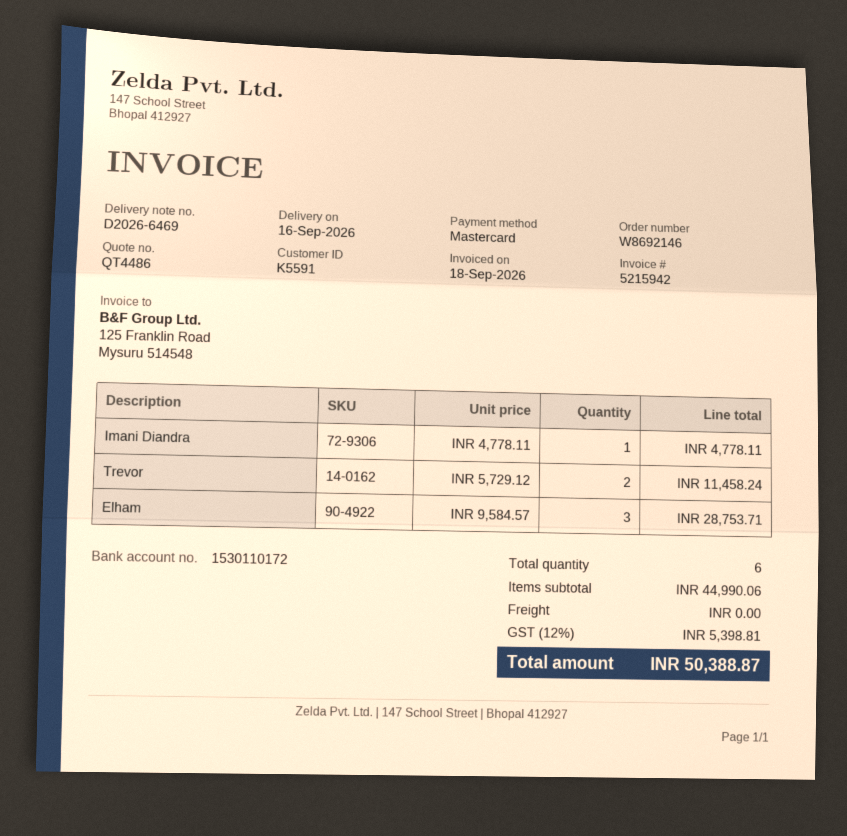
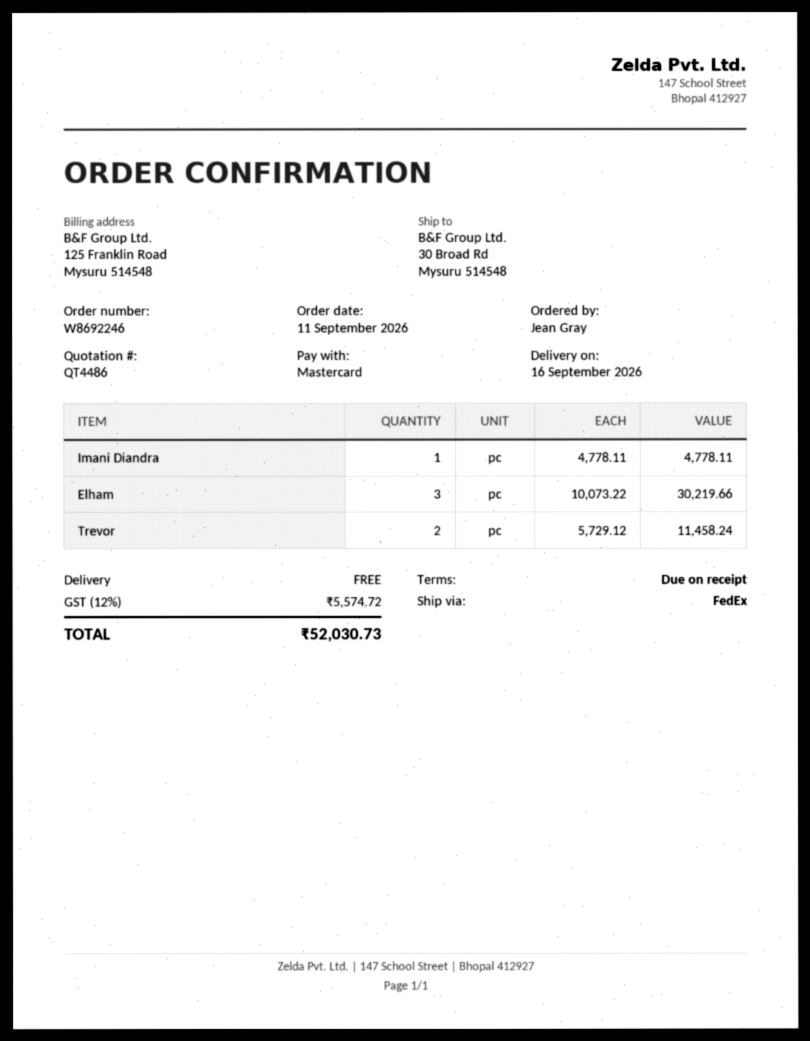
order number: W8692146 -> W8692246
Elham: 3 x 9584.57 = 28753.71 -> 3 x 10073.22 = 30219.66
tax: 12% = 5398.81 -> 12% = 5574.72
total: 50388.87 -> 52030.73

